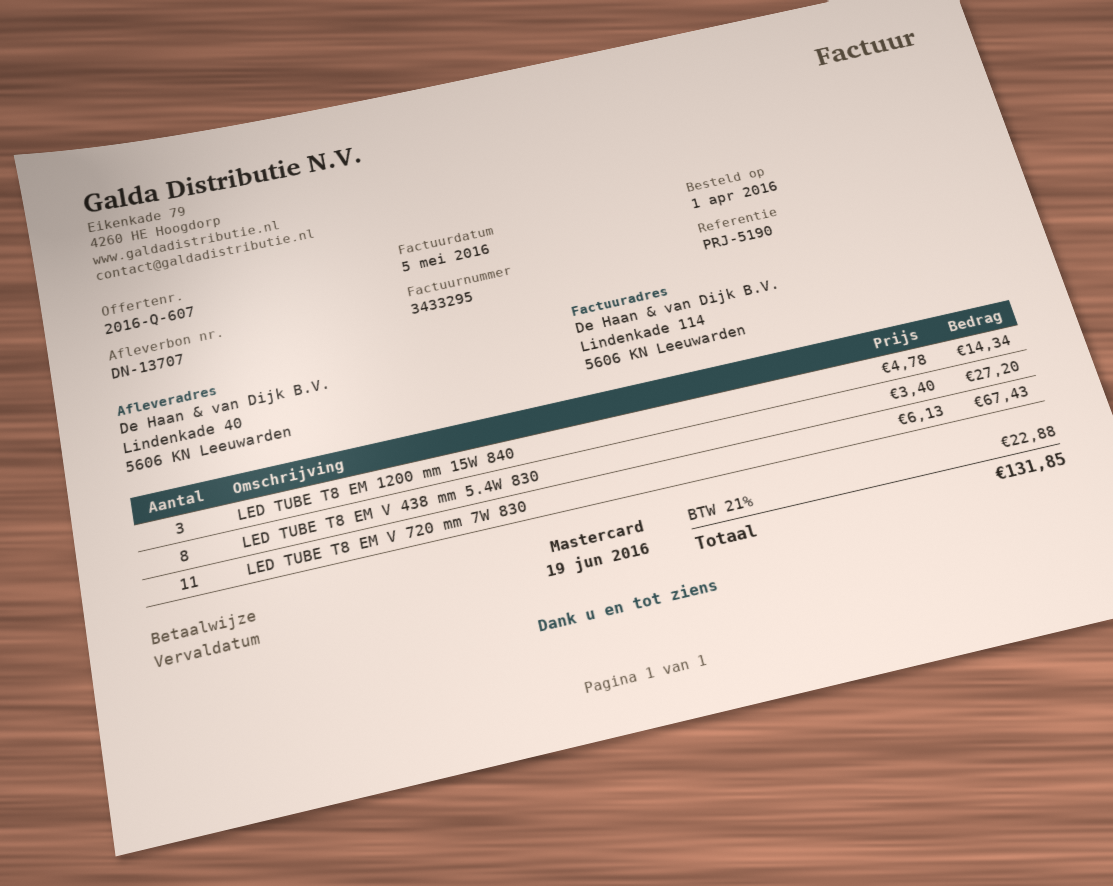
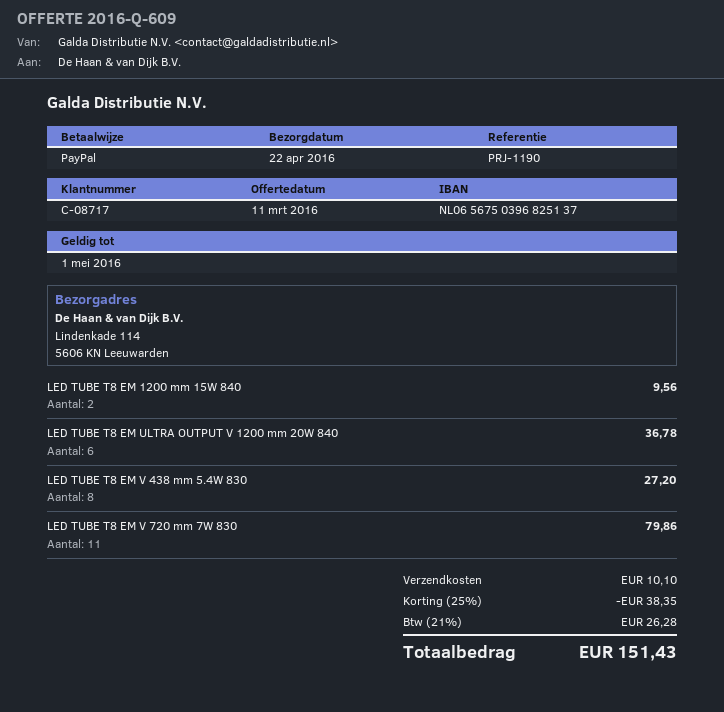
quote number: 2016-Q-607 -> 2016-Q-609
reference: PRJ-5190 -> PRJ-1190
payment method: Mastercard -> PayPal
ship to: Lindenkade 40, 5606 KN Leeuwarden -> Lindenkade 114, 5606 KN Leeuwarden
LED TUBE T8 EM 1200 mm 15W 840: 3 for 14.34 -> 2 for 9.56
LED TUBE T8 EM V 720 mm 7W 830: 11 for 67.43 -> 11 for 79.86
LED TUBE T8 EM ULTRA OUTPUT V 1200 mm 20W 840: none -> 6 for 36.78
discount: none -> 25% = 38.35
shipping: none -> 10.10
tax: 21% = 22.88 -> 21% = 26.28
total: 131.85 -> 151.43

